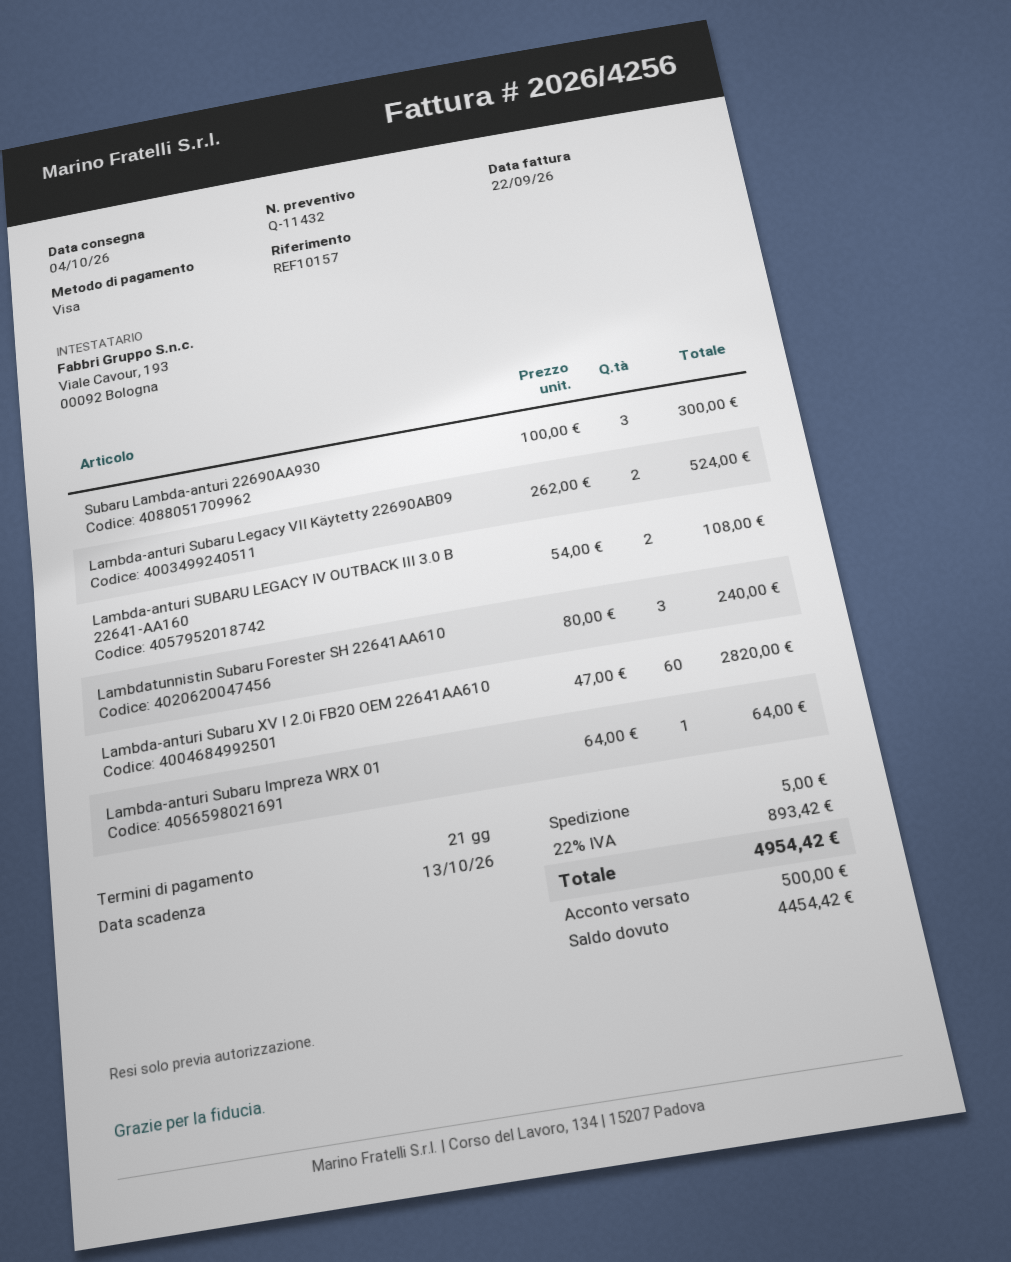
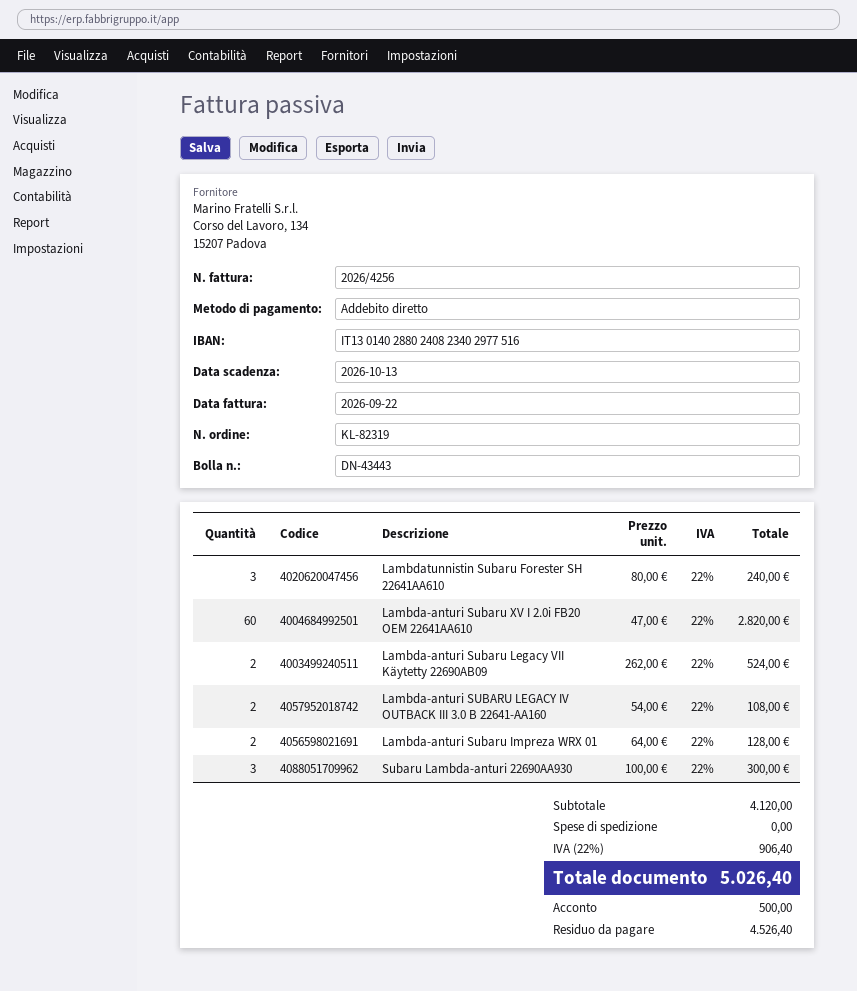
payment method: Visa -> direct debit
Lambda-anturi Subaru Impreza WRX 01: 1 x 64.00 = 64.00 -> 2 x 64.00 = 128.00
shipping: 5.00 -> 0.00
tax: 22% = 893.42 -> 22% = 906.40
total: 4954.42 -> 5026.40
balance: 4454.42 -> 4526.40

